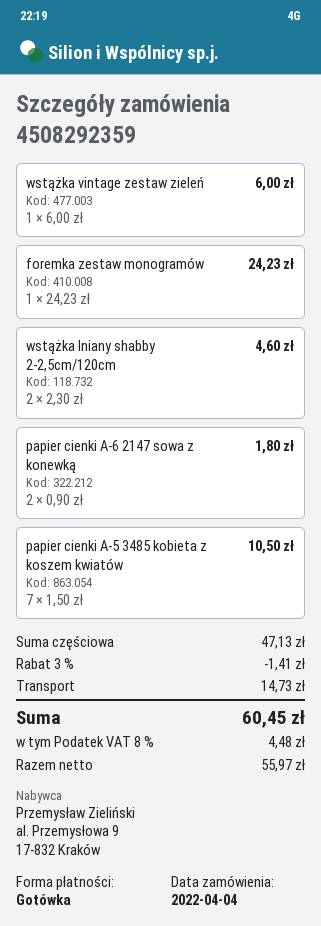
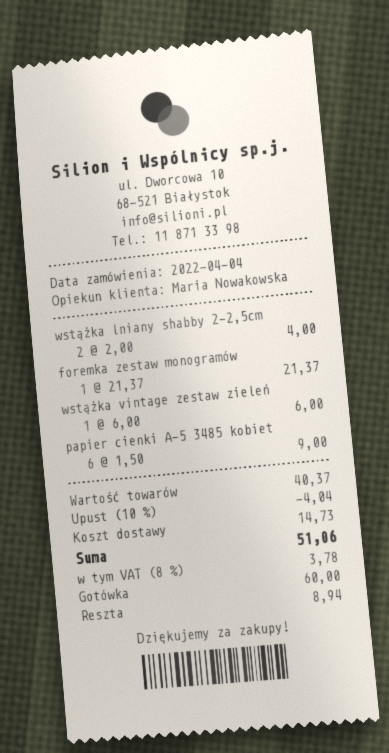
foremka zestaw monogramów: 1 x 24.23 = 24.23 -> 1 x 21.37 = 21.37
wstążka lniany shabby 2-2,5cm/120cm: 2 x 2.30 = 4.60 -> 2 x 2.00 = 4.00
papier cienki A-6 2147 sowa z konewką: 2 x 0.90 = 1.80 -> none
papier cienki A-5 3485 kobieta z koszem kwiatów: 7 x 1.50 = 10.50 -> 6 x 1.50 = 9.00
subtotal: 47.13 -> 40.37
discount: 3% = 1.41 -> 10% = 4.04
tax: 8% = 4.48 -> 8% = 3.78
total: 60.45 -> 51.06

